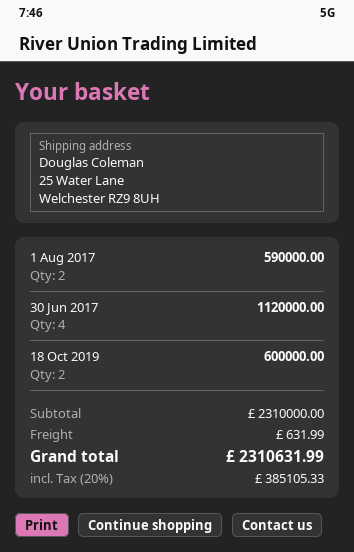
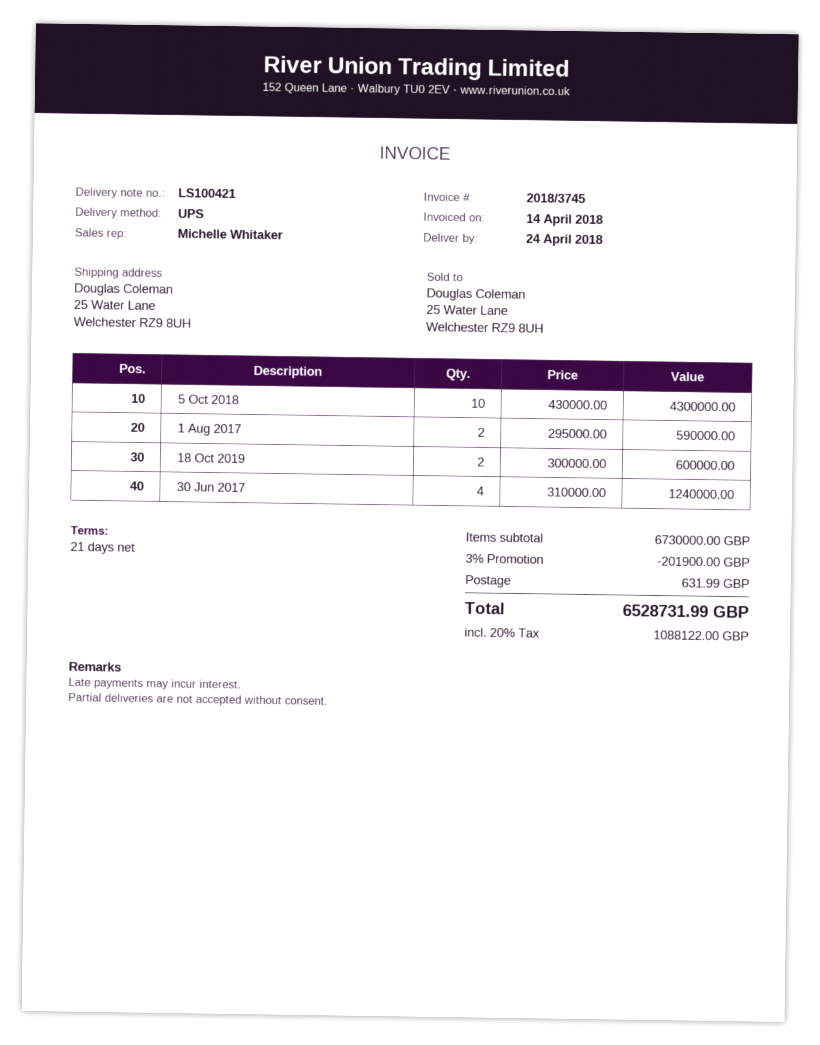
30 Jun 2017: 4 for 1120000.00 -> 4 for 1240000.00
5 Oct 2018: none -> 10 for 4300000.00
subtotal: 2310000.00 -> 6730000.00
discount: none -> 3% = 201900.00
tax: 20% = 385105.33 -> 20% = 1088122.00
total: 2310631.99 -> 6528731.99

